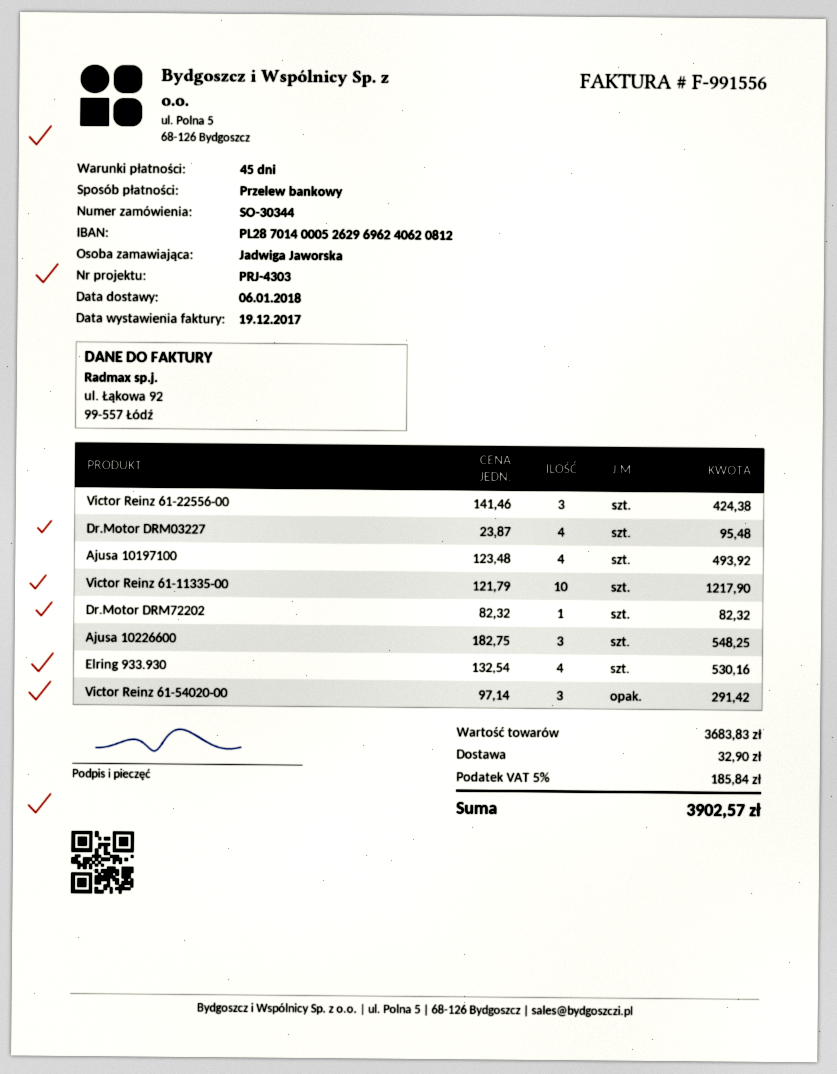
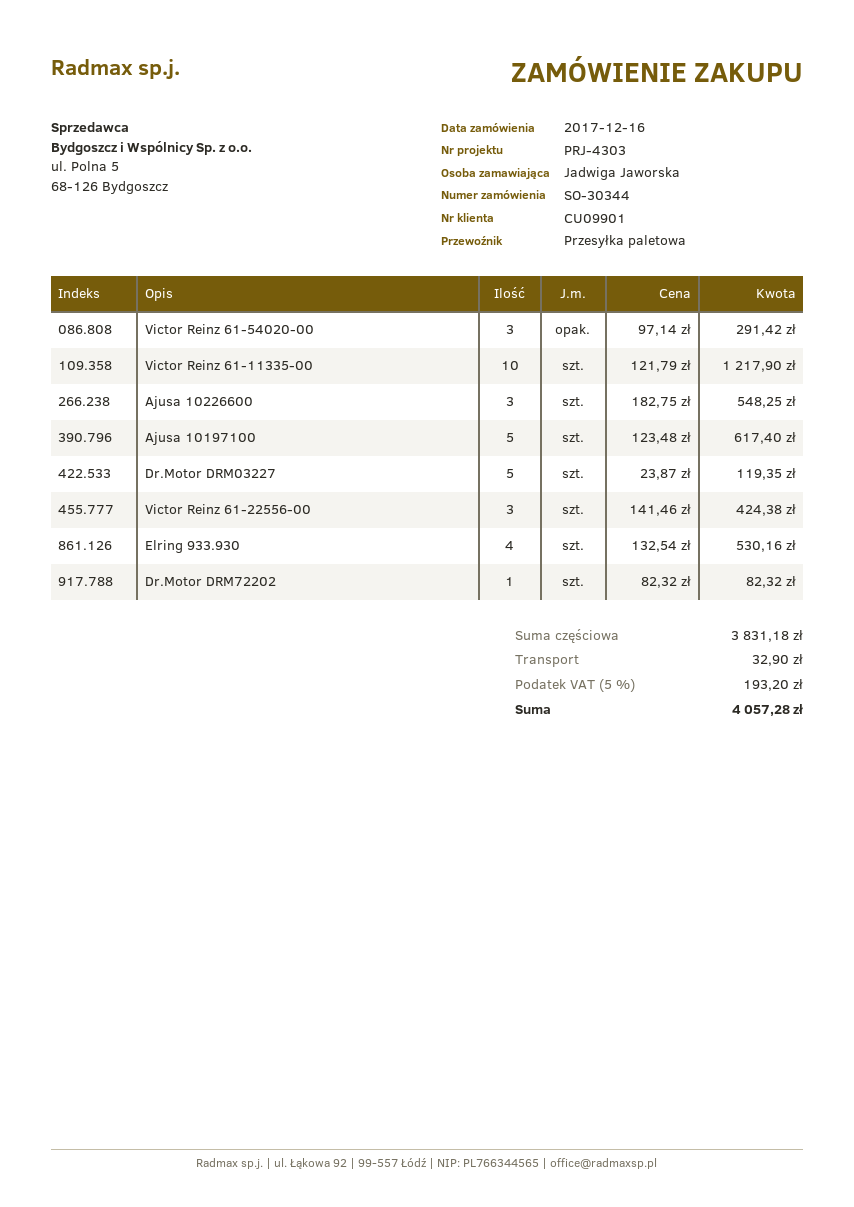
Dr.Motor DRM03227: 4 x 23.87 = 95.48 -> 5 x 23.87 = 119.35
Ajusa 10197100: 4 x 123.48 = 493.92 -> 5 x 123.48 = 617.40
subtotal: 3683.83 -> 3831.18
tax: 5% = 185.84 -> 5% = 193.20
total: 3902.57 -> 4057.28

